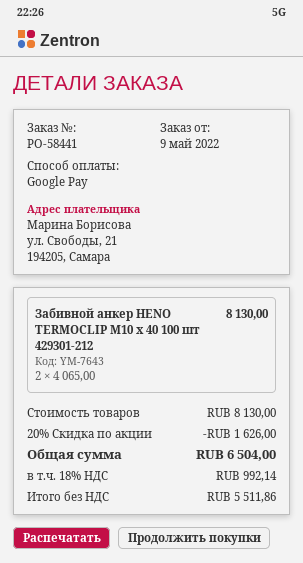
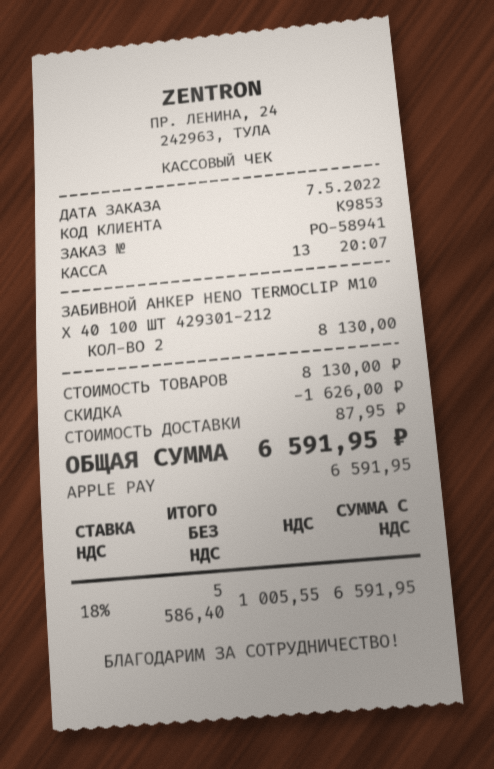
order number: PO-58441 -> PO-58941
order date: 2022-05-09 -> 2022-05-07
payment method: Google Pay -> Apple Pay
shipping: none -> 87.95
net: 5511.86 -> 5586.40
tax: 18% = 992.14 -> 18% = 1005.55
total: 6504.00 -> 6591.95

